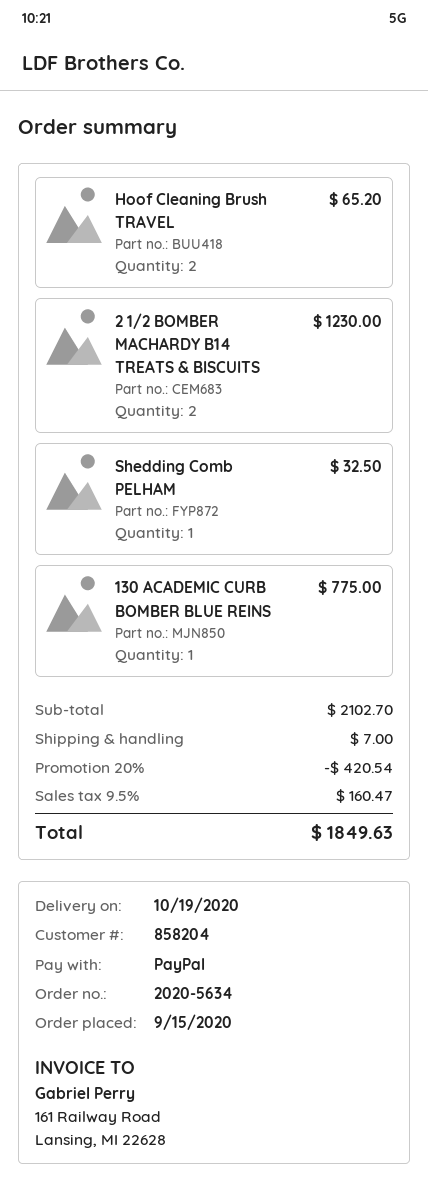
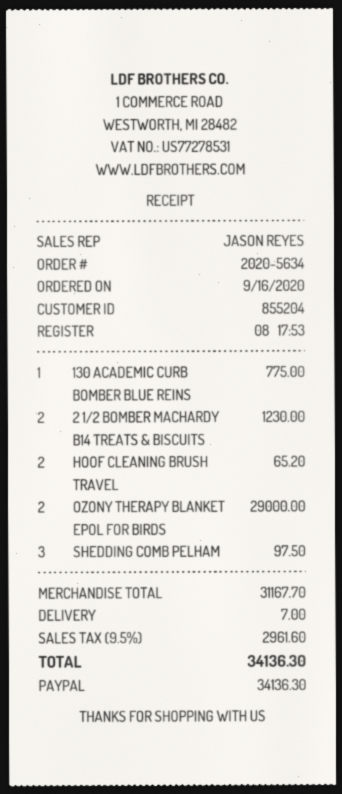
order date: 2020-09-15 -> 2020-09-16
customer number: 858204 -> 855204
Shedding Comb PELHAM: 1 for 32.50 -> 3 for 97.50
OZONY THERAPY BLANKET EPOL FOR BIRDS: none -> 2 for 29000.00
subtotal: 2102.70 -> 31167.70
discount: 20% = 420.54 -> none
tax: 9.5% = 160.47 -> 9.5% = 2961.60
total: 1849.63 -> 34136.30

